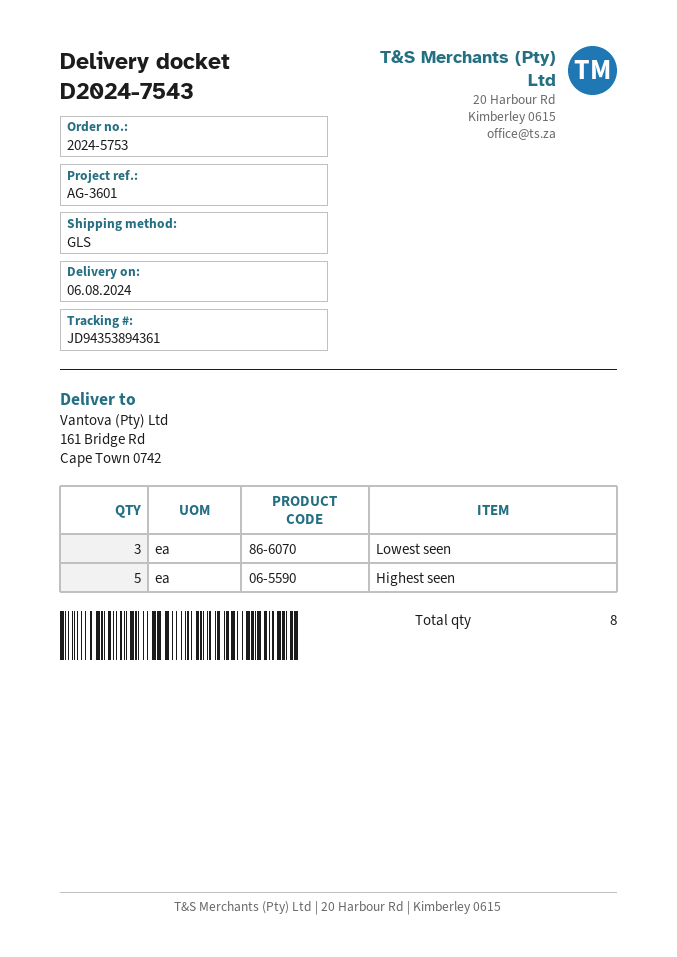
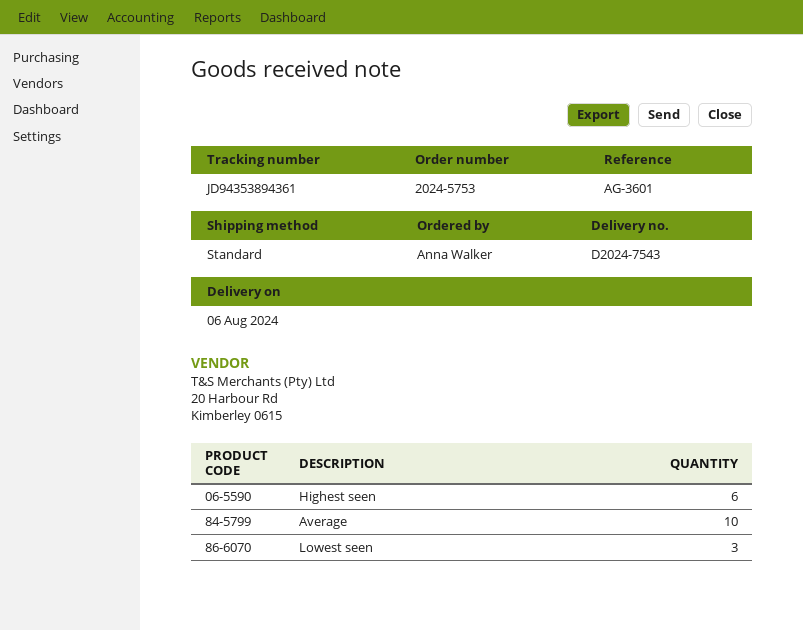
shipping method: GLS -> standard
Highest seen: 5 -> 6
Average: none -> 10

